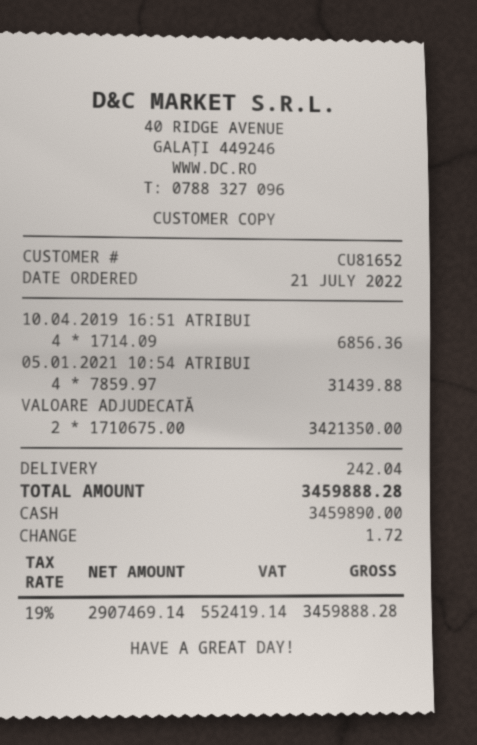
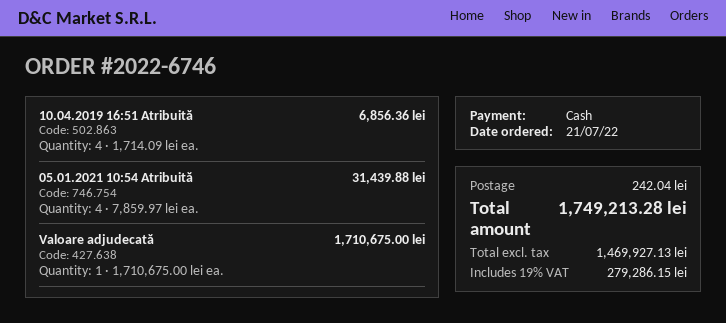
VALOARE ADJUDECATĂ: 2 x 1710675.00 = 3421350.00 -> 1 x 1710675.00 = 1710675.00
net: 2907469.14 -> 1469927.13
tax: 19% = 552419.14 -> 19% = 279286.15
total: 3459888.28 -> 1749213.28

